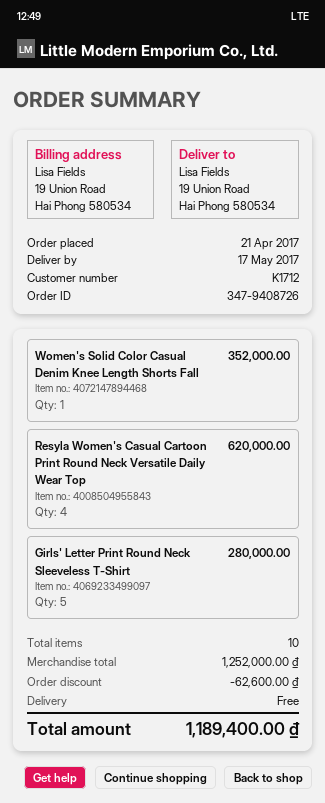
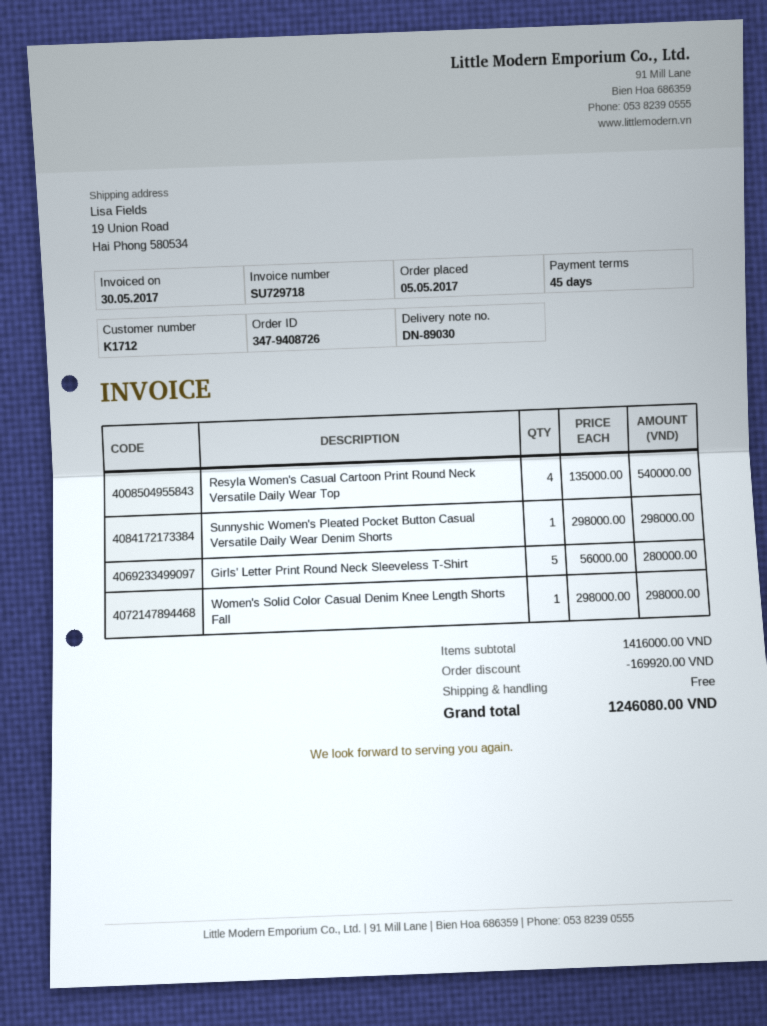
order date: 2017-04-21 -> 2017-05-05
Women's Solid Color Casual Denim Knee Length Shorts Fall: 1 for 352000.00 -> 1 for 298000.00
Resyla Women's Casual Cartoon Print Round Neck Versatile Daily Wear Top: 4 for 620000.00 -> 4 for 540000.00
Sunnyshic Women's Pleated Pocket Button Casual Versatile Daily Wear Denim Shorts: none -> 1 for 298000.00
subtotal: 1252000.00 -> 1416000.00
discount: 62600.00 -> 169920.00
total: 1189400.00 -> 1246080.00

